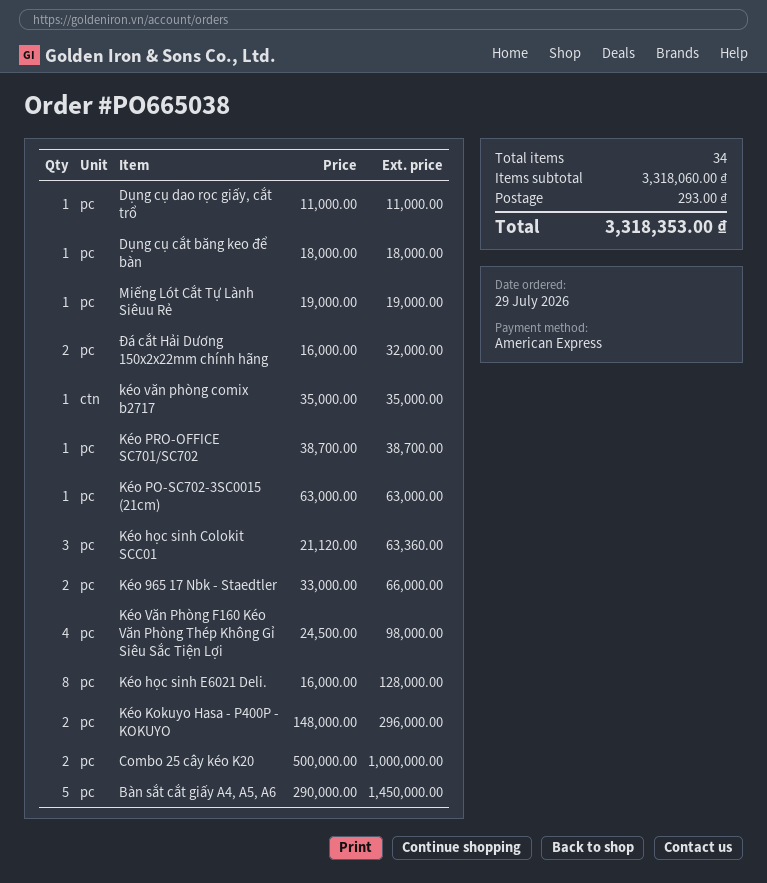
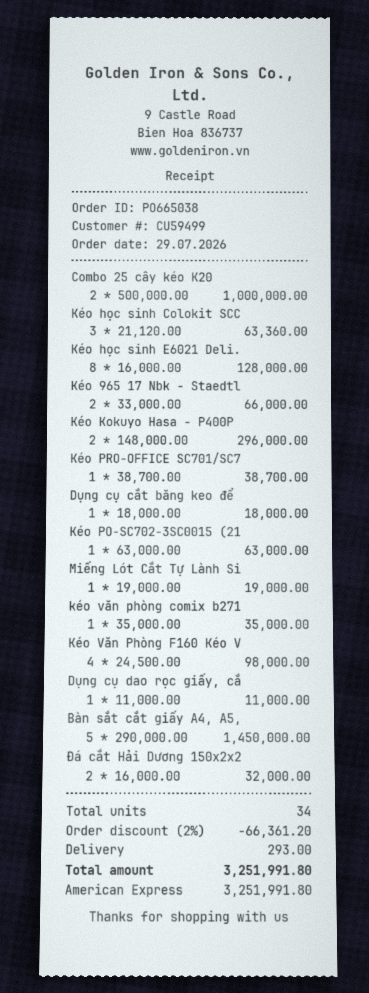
discount: none -> 2% = 66361.20
total: 3318353.00 -> 3251991.80

